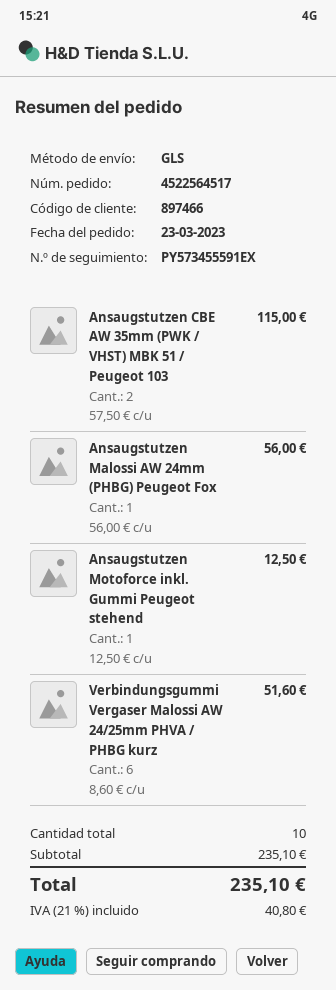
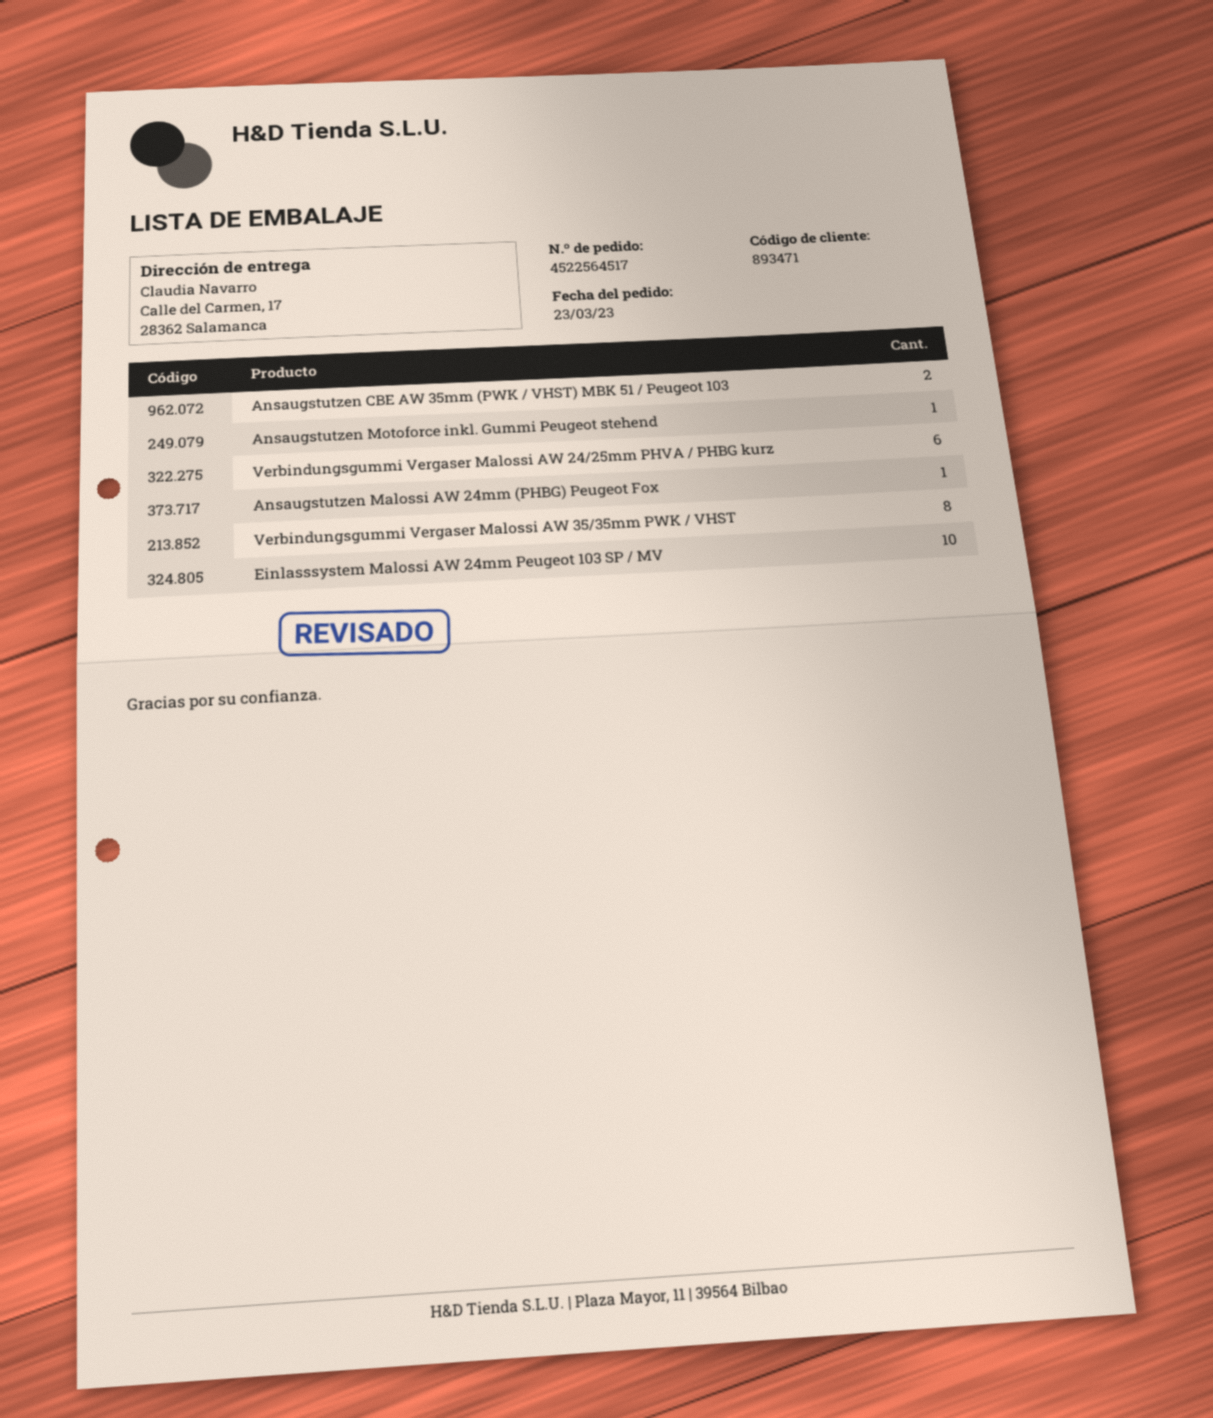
customer number: 897466 -> 893471
Verbindungsgummi Vergaser Malossi AW 35/35mm PWK / VHST: none -> 8
Einlasssystem Malossi AW 24mm Peugeot 103 SP / MV: none -> 10

